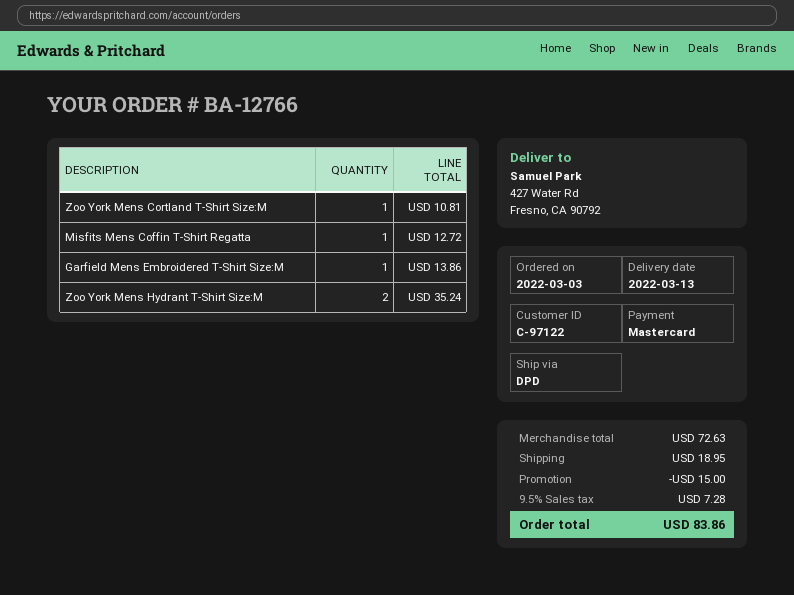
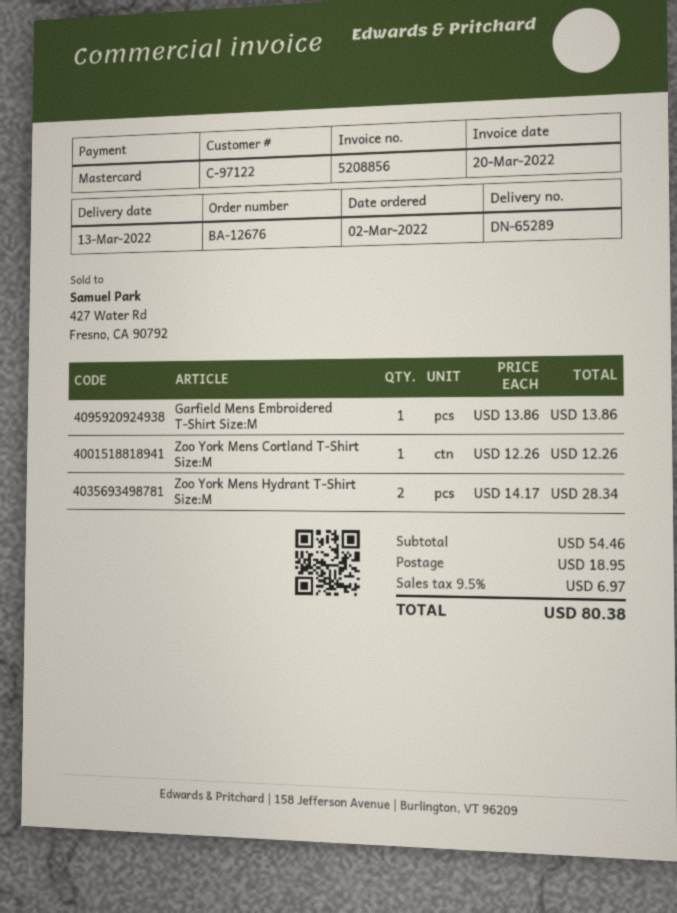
order number: BA-12766 -> BA-12676
order date: 2022-03-03 -> 2022-03-02
Zoo York Mens Cortland T-Shirt Size:M: 1 for 10.81 -> 1 for 12.26
Misfits Mens Coffin T-Shirt Regatta: 1 for 12.72 -> none
Zoo York Mens Hydrant T-Shirt Size:M: 2 for 35.24 -> 2 for 28.34
subtotal: 72.63 -> 54.46
discount: 15.00 -> none
tax: 9.5% = 7.28 -> 9.5% = 6.97
total: 83.86 -> 80.38

